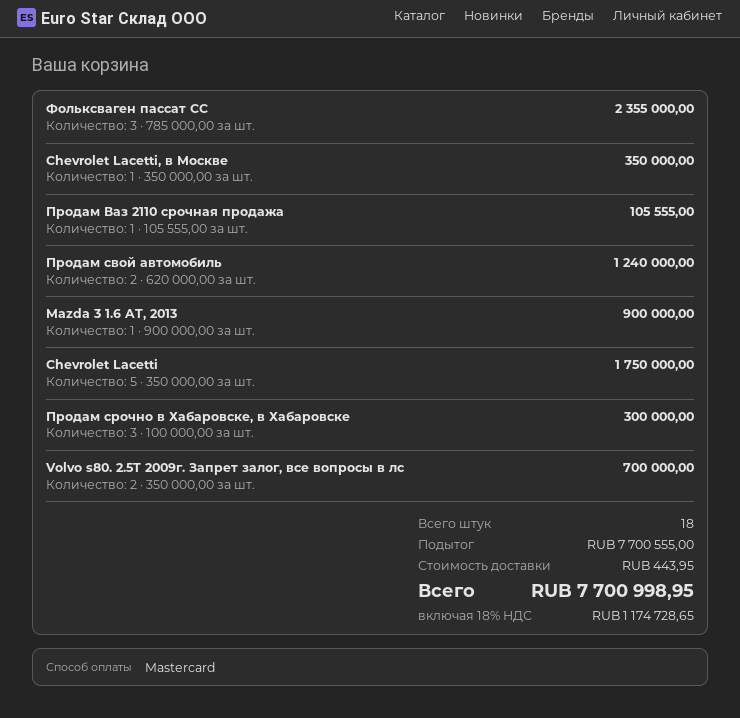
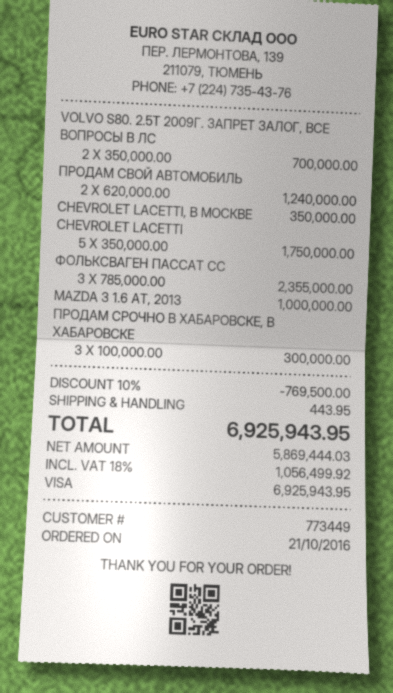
payment method: Mastercard -> Visa
Продам Ваз 2110 срочная продажа: 1 x 105555.00 = 105555.00 -> none
Mazda 3 1.6 AT, 2013: 1 x 900000.00 = 900000.00 -> 1 x 1000000.00 = 1000000.00
discount: none -> 10% = 769500.00
tax: 18% = 1174728.65 -> 18% = 1056499.92
total: 7700998.95 -> 6925943.95

